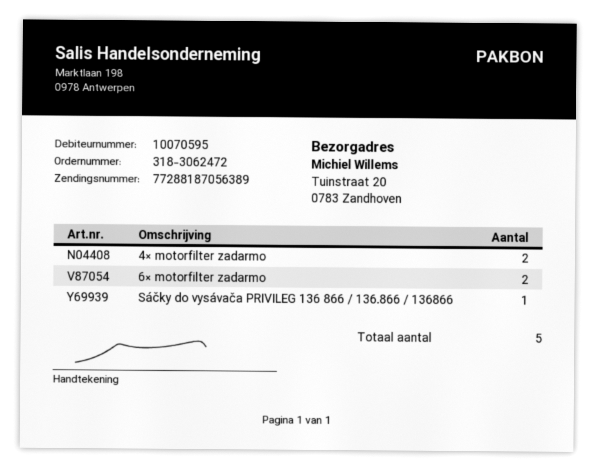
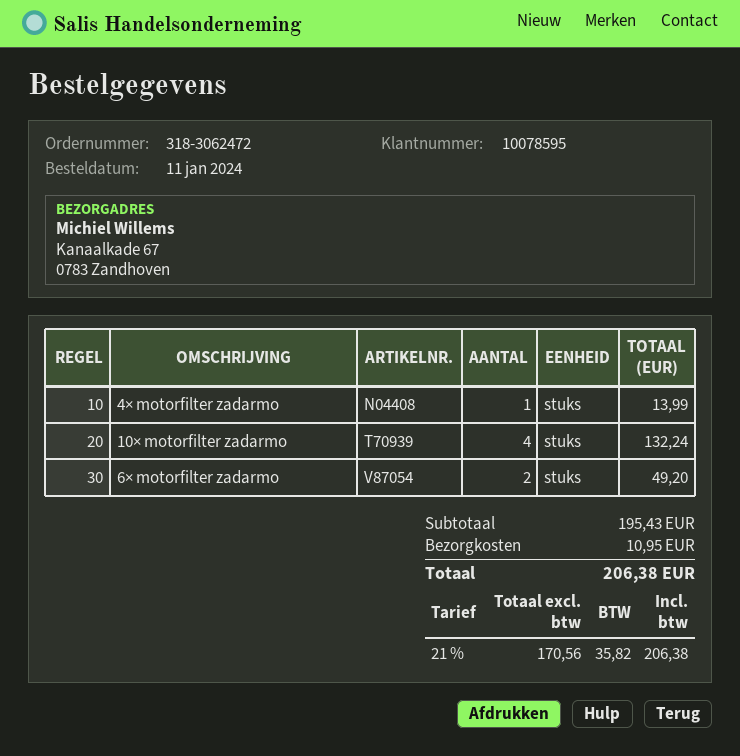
customer number: 10070595 -> 10078595
ship to: Tuinstraat 20, 0783 Zandhoven -> Kanaalkade 67, 0783 Zandhoven
4× motorfilter zadarmo: 2 -> 1
Sáčky do vysávača PRIVILEG 136 866 / 136.866 / 136866: 1 -> none
10× motorfilter zadarmo: none -> 4

